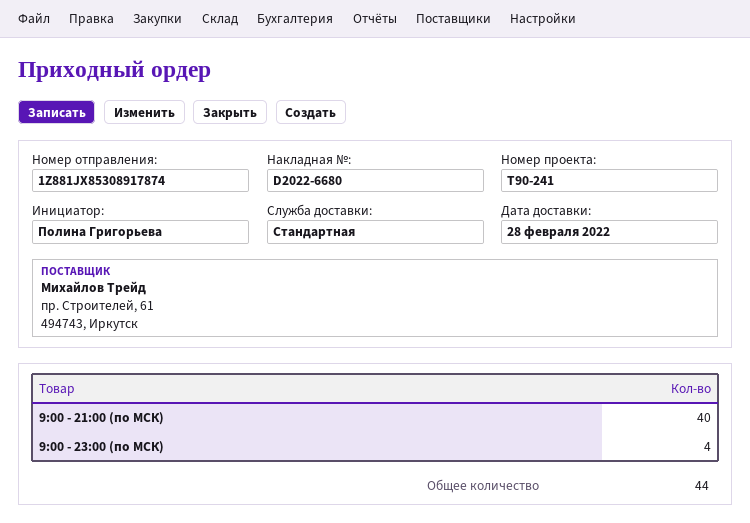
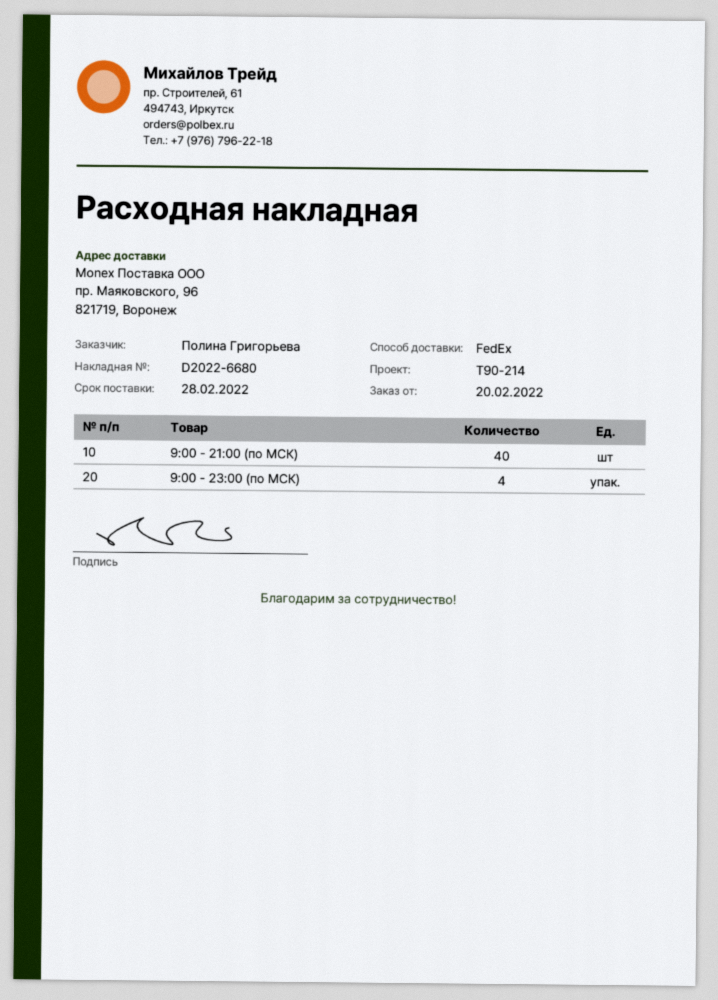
reference: T90-241 -> T90-214
shipping method: standard -> FedEx

